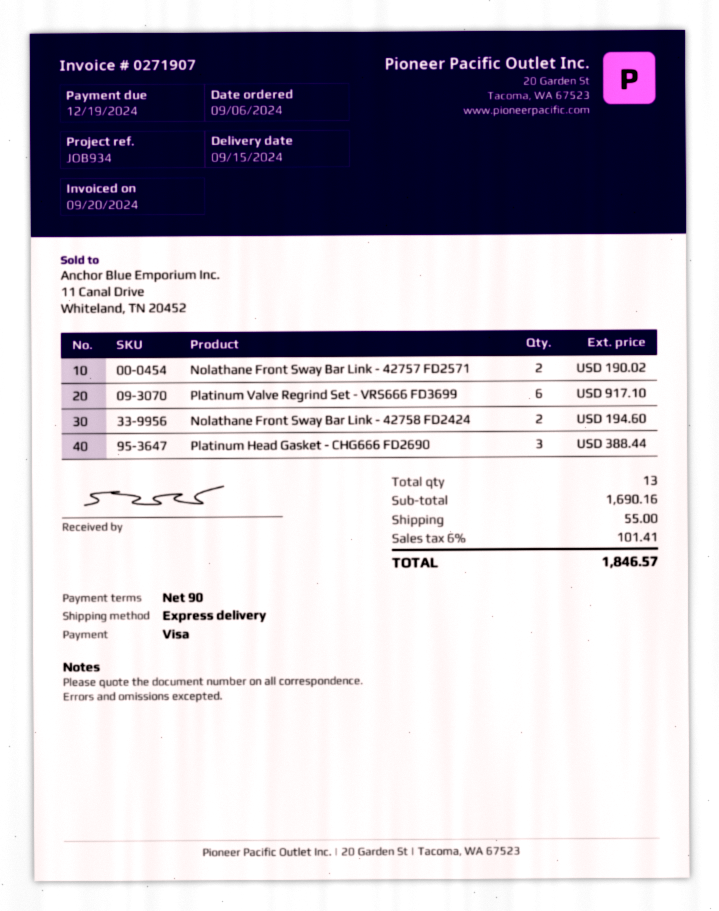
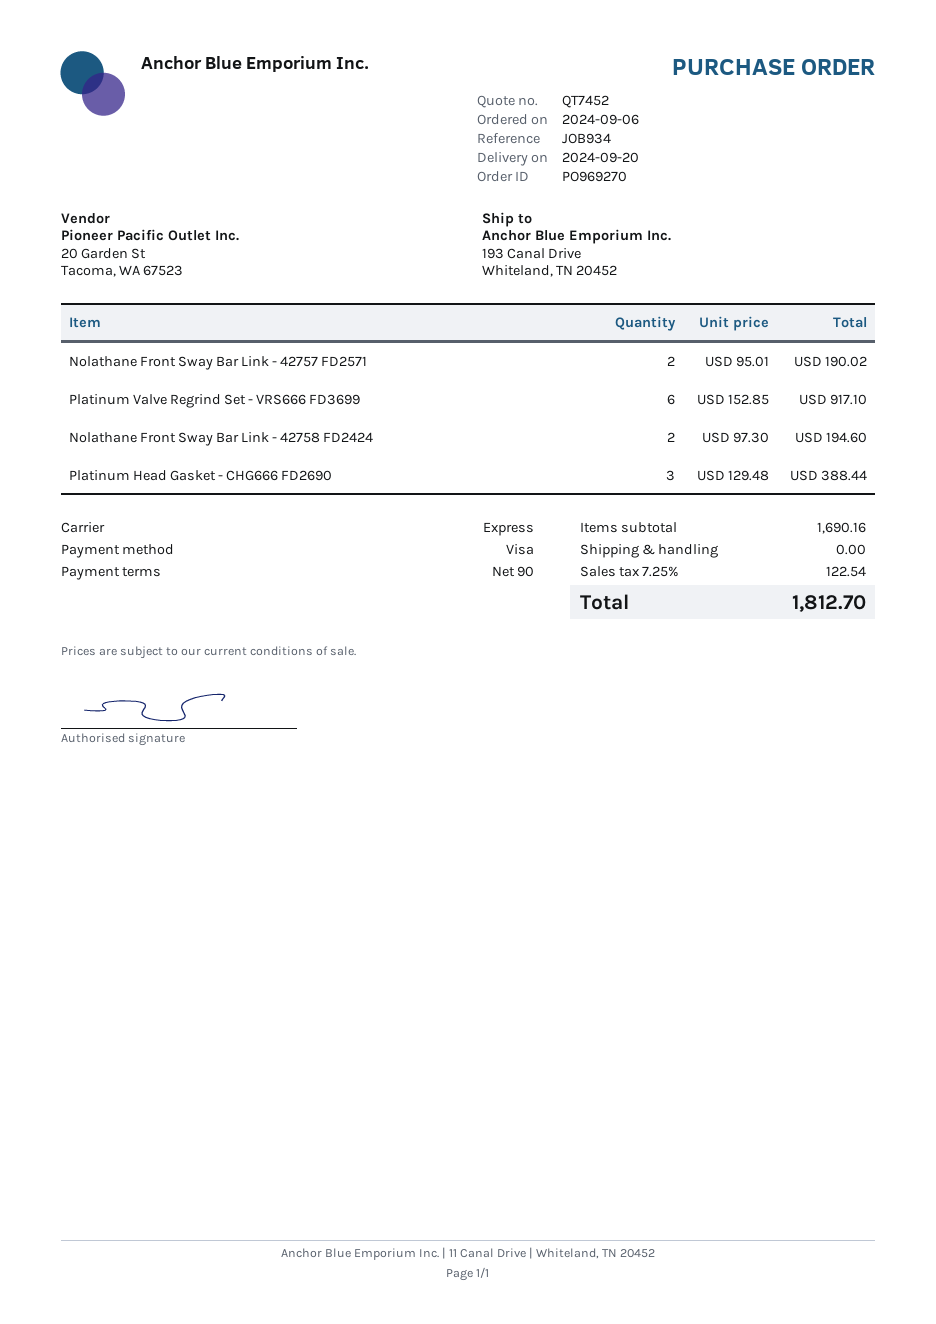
delivery date: 2024-09-15 -> 2024-09-20
shipping: 55.00 -> 0.00
tax: 6% = 101.41 -> 7.25% = 122.54
total: 1846.57 -> 1812.70

